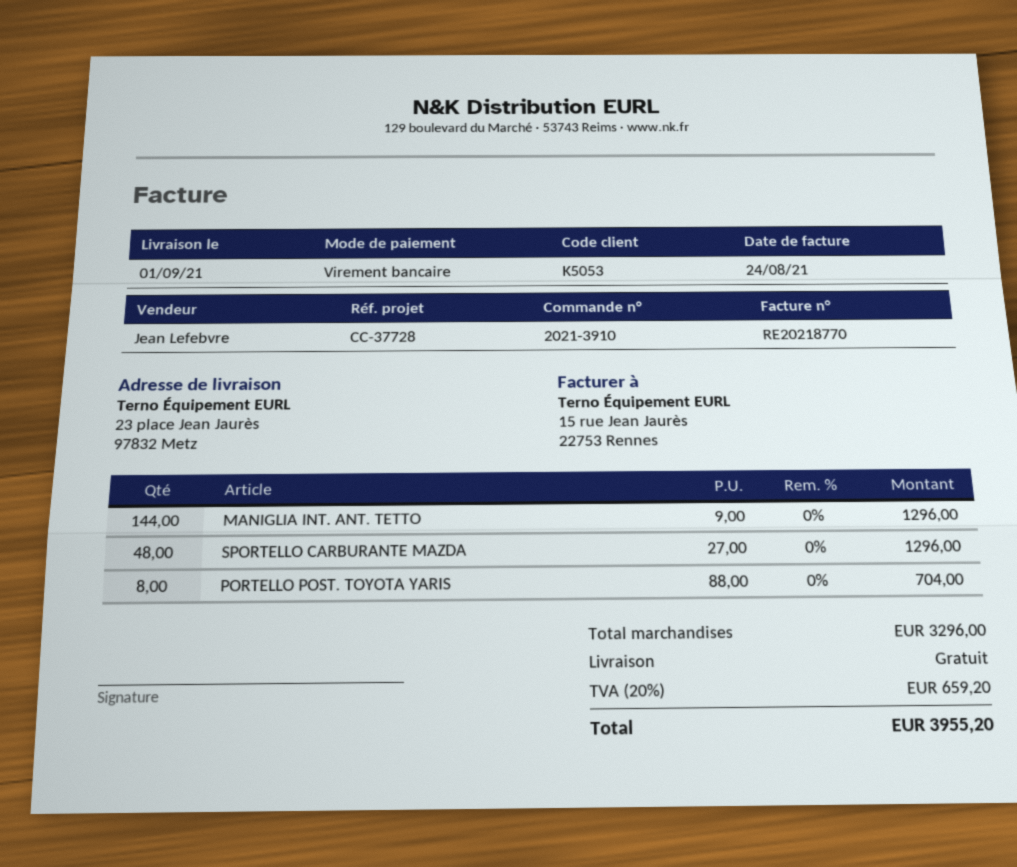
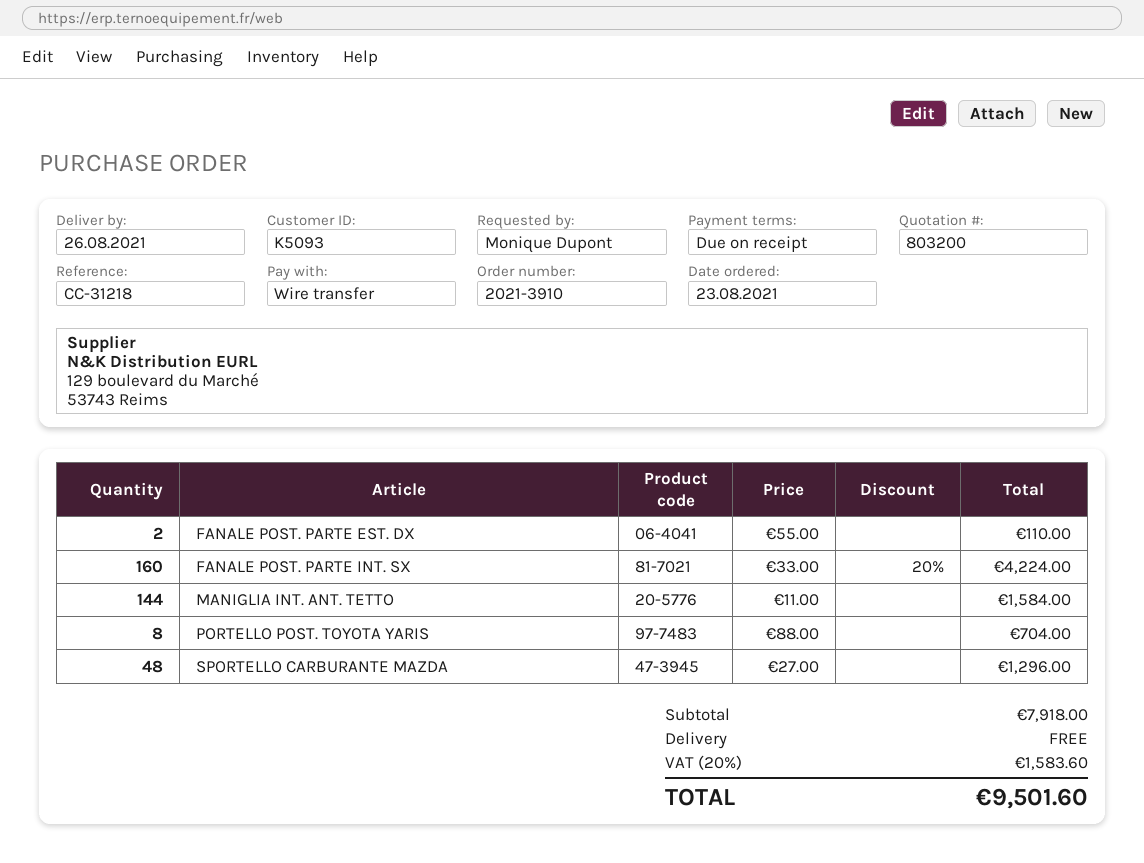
delivery date: 2021-09-01 -> 2021-08-26
customer number: K5053 -> K5093
reference: CC-37728 -> CC-31218
MANIGLIA INT. ANT. TETTO: 144 x 9.00 = 1296.00 -> 144 x 11.00 = 1584.00
FANALE POST. PARTE EST. DX: none -> 2 x 55.00 = 110.00
FANALE POST. PARTE INT. SX: none -> 160 x 33.00 - 20% = 4224.00
subtotal: 3296.00 -> 7918.00
tax: 20% = 659.20 -> 20% = 1583.60
total: 3955.20 -> 9501.60

